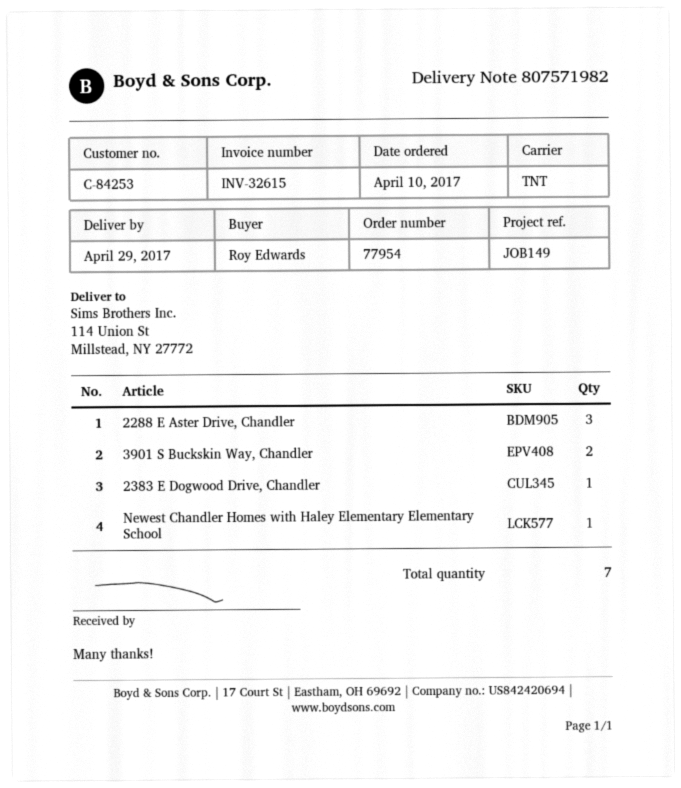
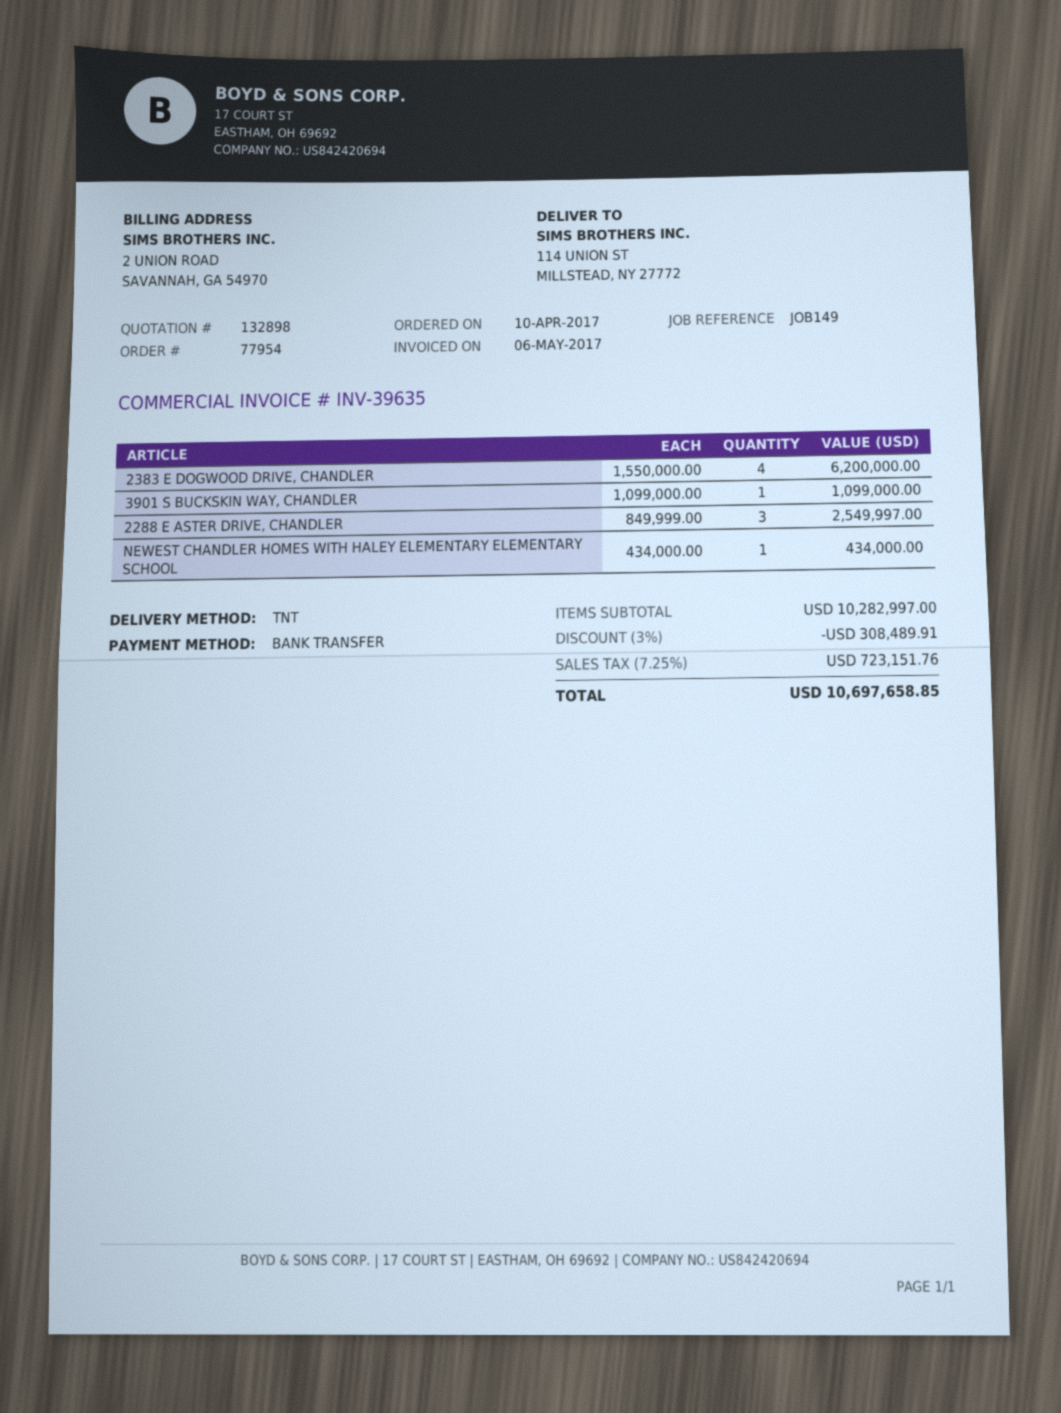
invoice number: INV-32615 -> INV-39635
3901 S Buckskin Way, Chandler: 2 -> 1
2383 E Dogwood Drive, Chandler: 1 -> 4

